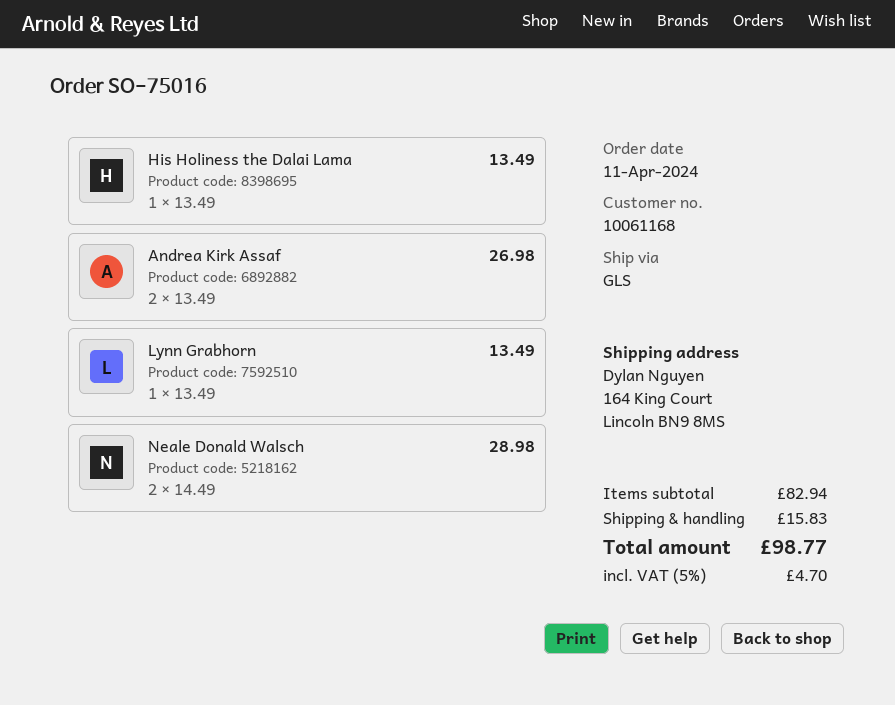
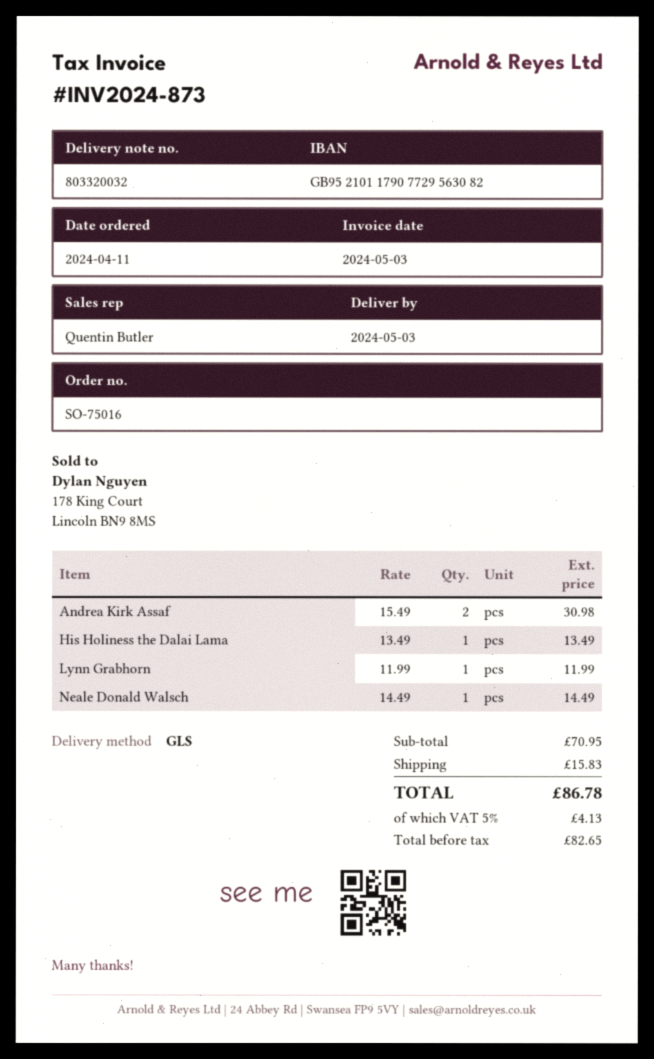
Andrea Kirk Assaf: 2 x 13.49 = 26.98 -> 2 x 15.49 = 30.98
Lynn Grabhorn: 1 x 13.49 = 13.49 -> 1 x 11.99 = 11.99
Neale Donald Walsch: 2 x 14.49 = 28.98 -> 1 x 14.49 = 14.49
subtotal: 82.94 -> 70.95
tax: 5% = 4.70 -> 5% = 4.13
total: 98.77 -> 86.78

